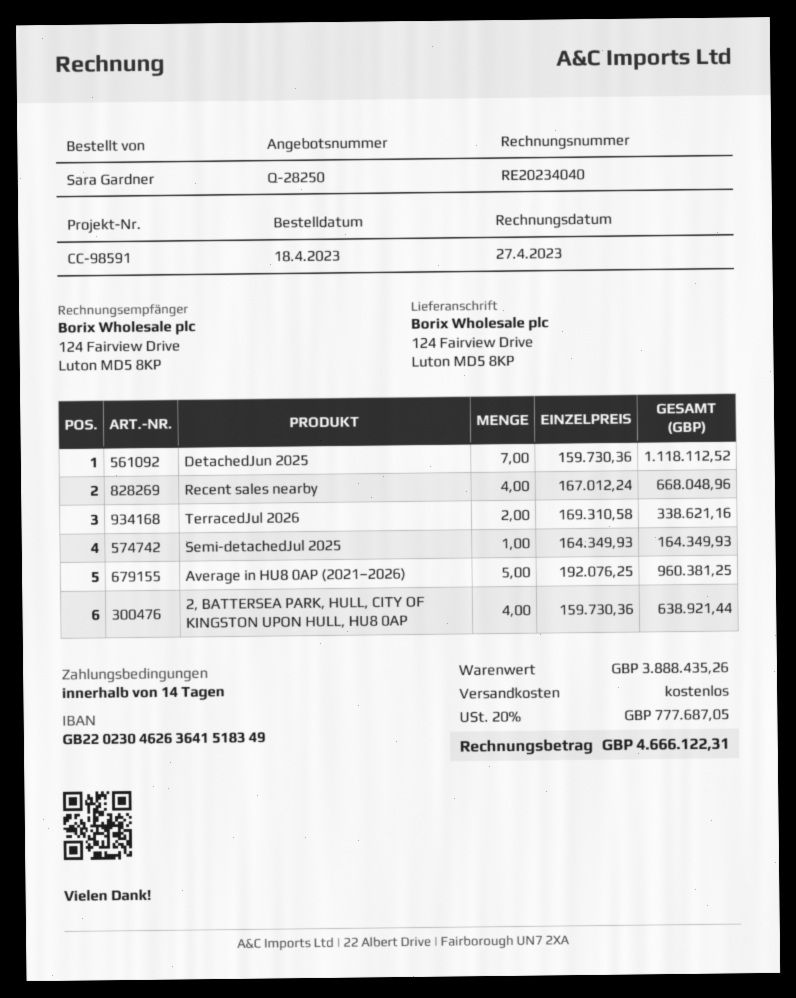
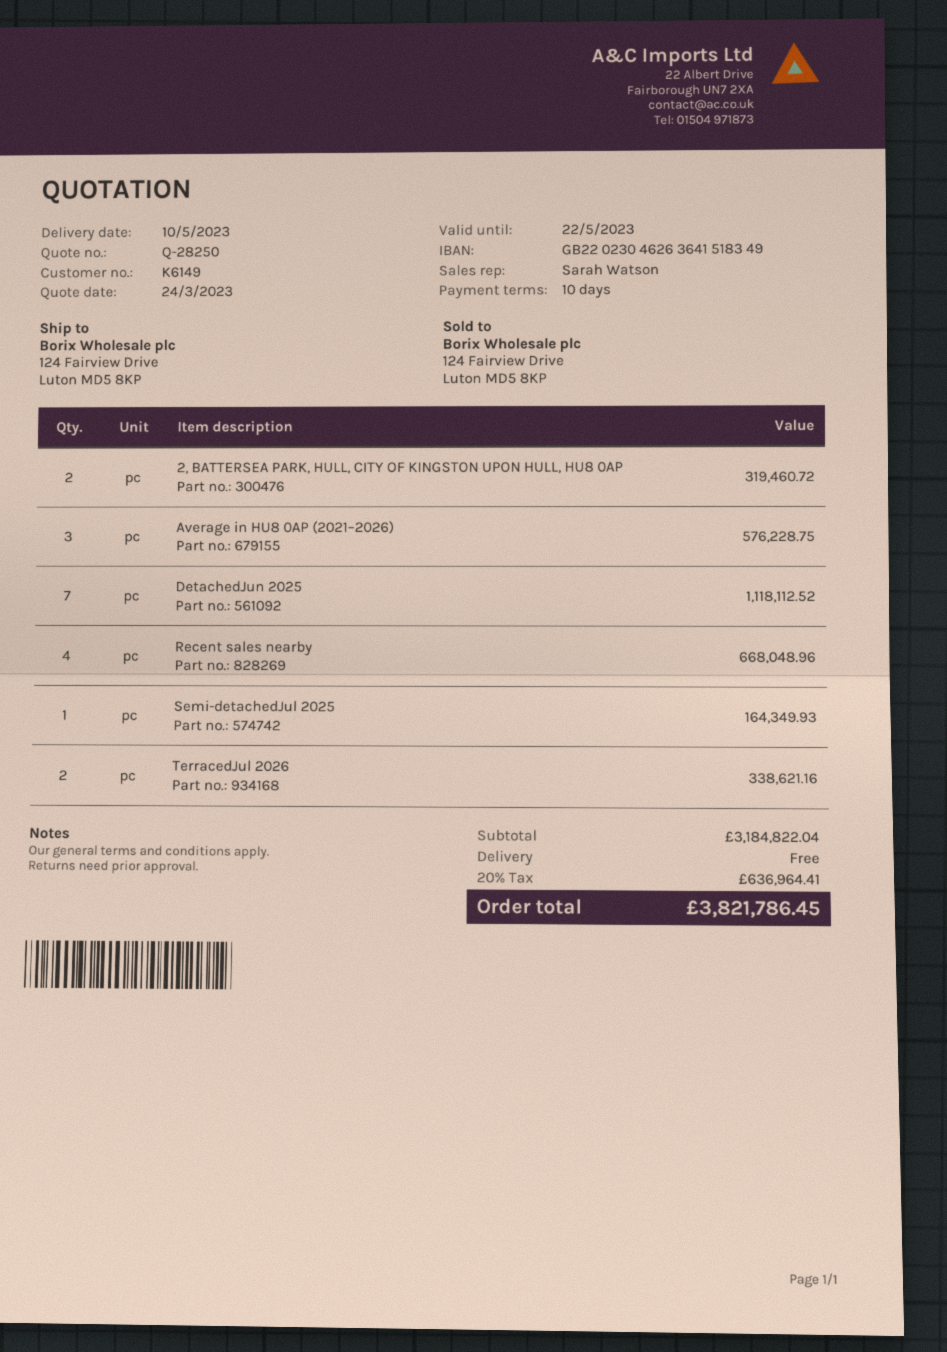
payment terms: 14 days -> 10 days
Average in HU8 0AP (2021–2026): 5 for 960381.25 -> 3 for 576228.75
2, BATTERSEA PARK, HULL, CITY OF KINGSTON UPON HULL, HU8 0AP: 4 for 638921.44 -> 2 for 319460.72
subtotal: 3888435.26 -> 3184822.04
tax: 20% = 777687.05 -> 20% = 636964.41
total: 4666122.31 -> 3821786.45

